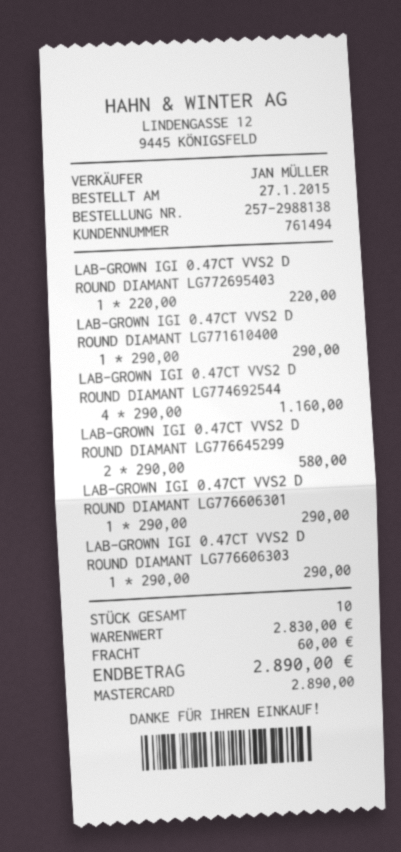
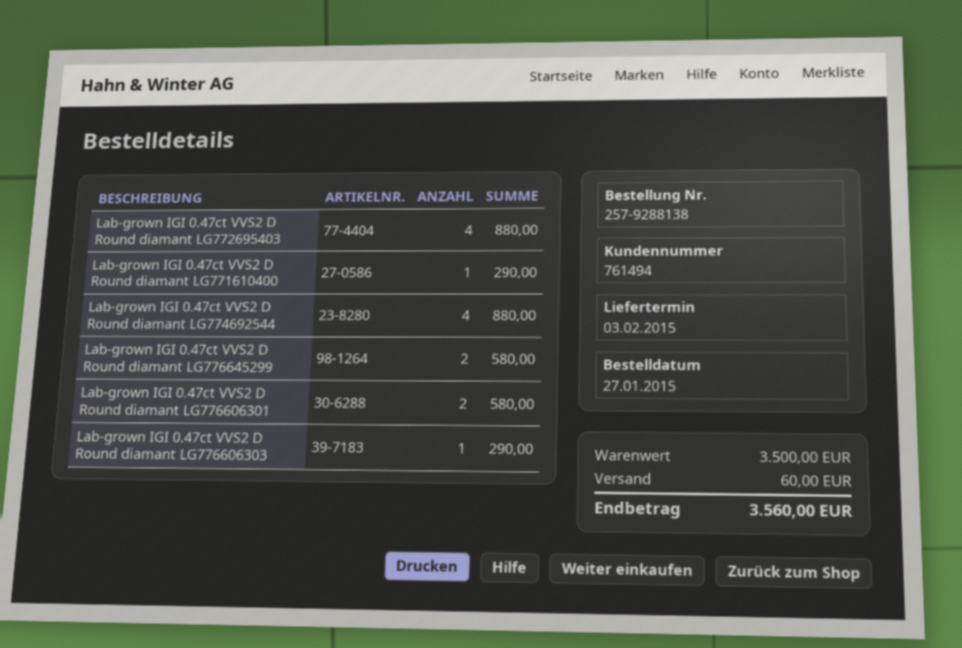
order number: 257-2988138 -> 257-9288138
LAB-GROWN IGI 0.47CT VVS2 D ROUND DIAMANT LG772695403: 1 for 220.00 -> 4 for 880.00
LAB-GROWN IGI 0.47CT VVS2 D ROUND DIAMANT LG774692544: 4 for 1160.00 -> 4 for 880.00
LAB-GROWN IGI 0.47CT VVS2 D ROUND DIAMANT LG776606301: 1 for 290.00 -> 2 for 580.00
subtotal: 2830.00 -> 3500.00
total: 2890.00 -> 3560.00

